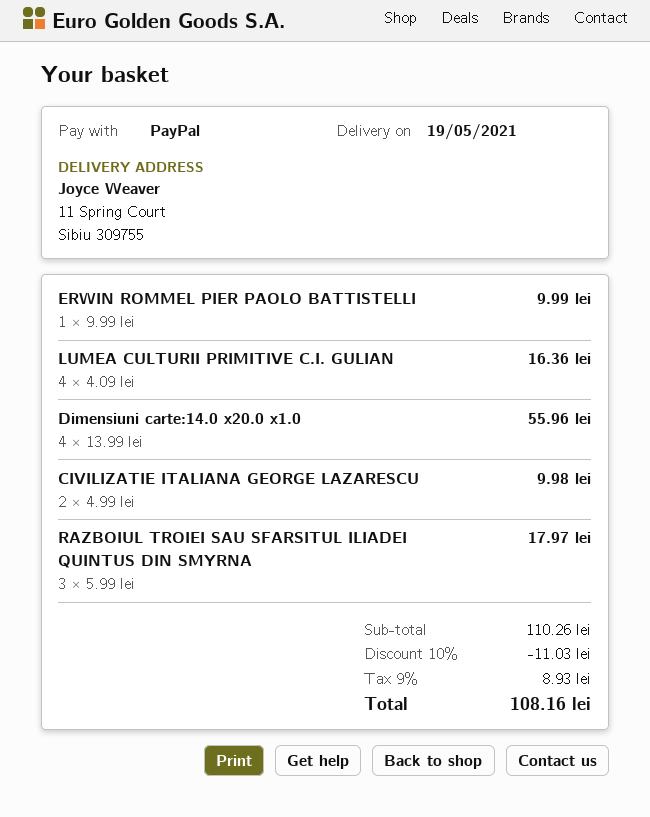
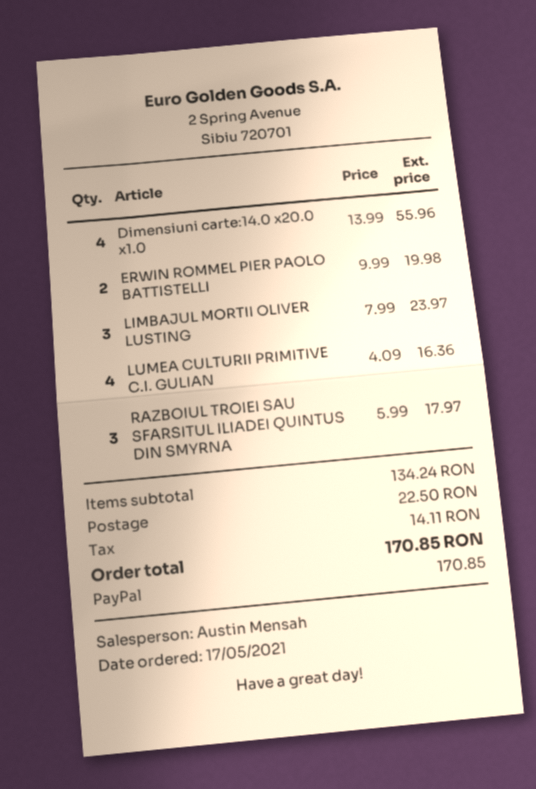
ERWIN ROMMEL PIER PAOLO BATTISTELLI: 1 x 9.99 = 9.99 -> 2 x 9.99 = 19.98
CIVILIZATIE ITALIANA GEORGE LAZARESCU: 2 x 4.99 = 9.98 -> none
LIMBAJUL MORTII OLIVER LUSTING: none -> 3 x 7.99 = 23.97
subtotal: 110.26 -> 134.24
discount: 10% = 11.03 -> none
shipping: none -> 22.50
tax: 8.93 -> 14.11
total: 108.16 -> 170.85

